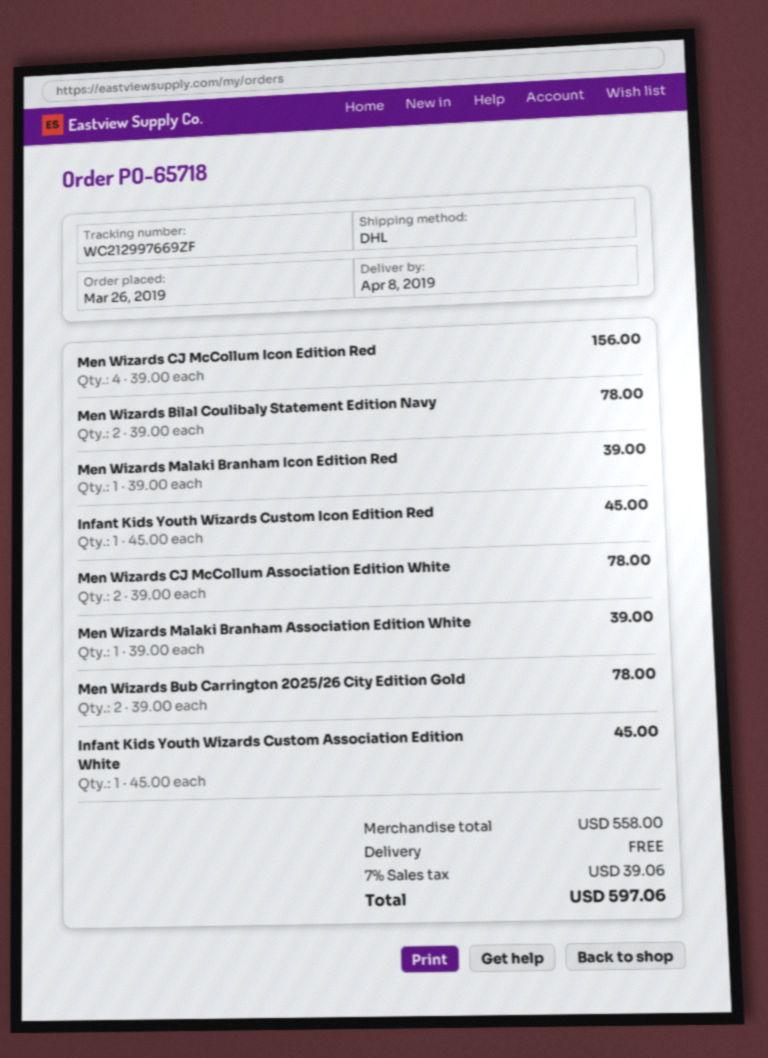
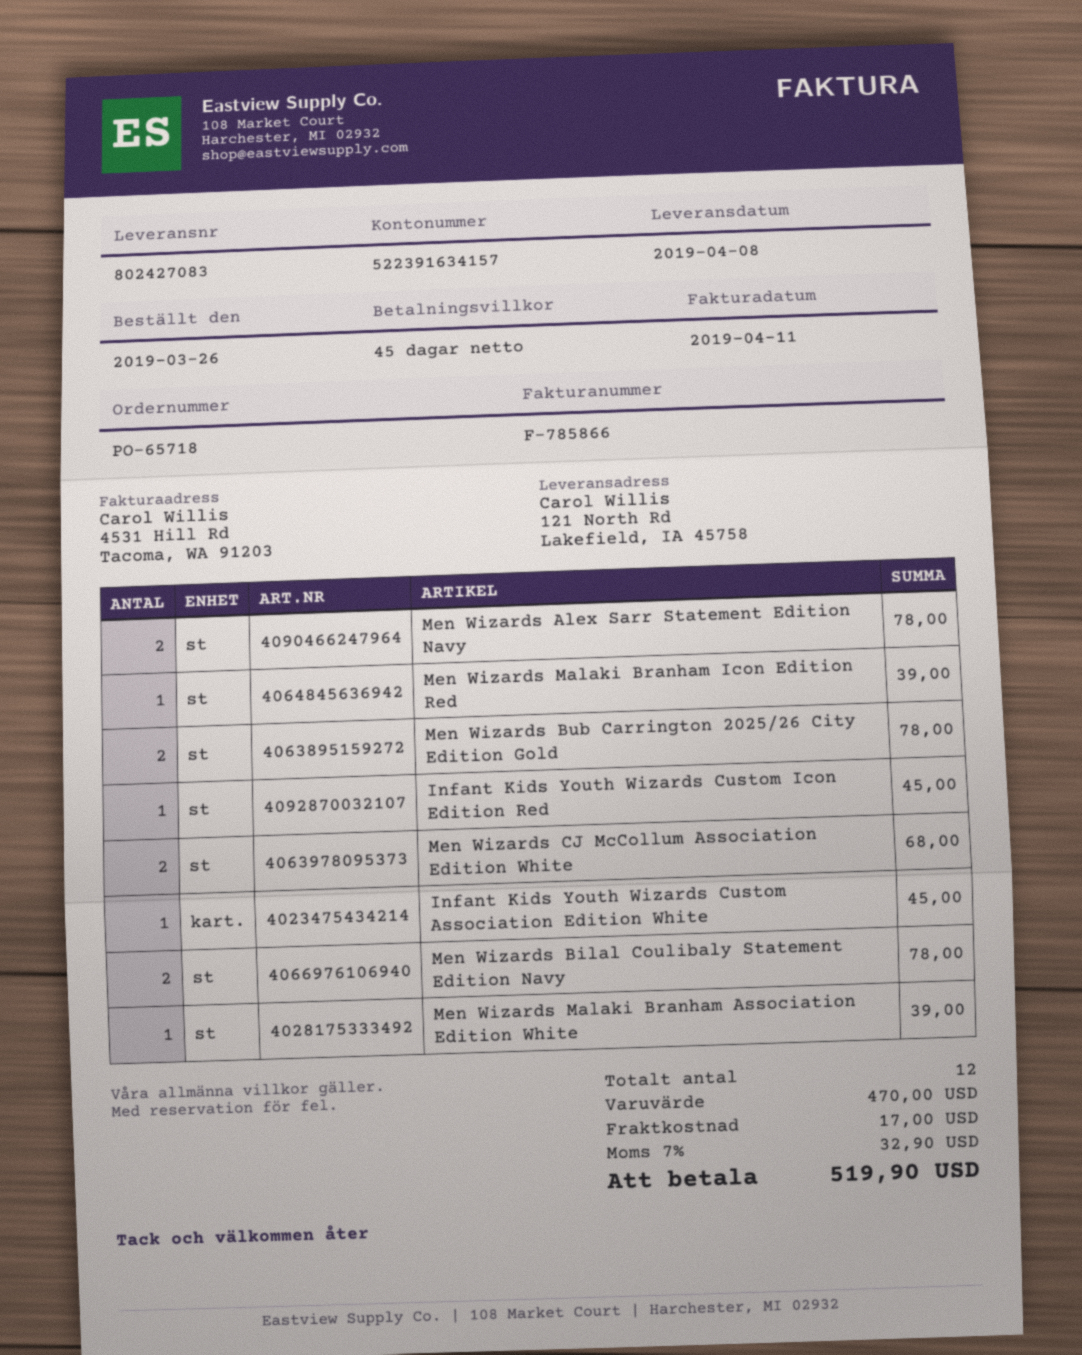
Men Wizards CJ McCollum Icon Edition Red: 4 for 156.00 -> none
Men Wizards CJ McCollum Association Edition White: 2 for 78.00 -> 2 for 68.00
Men Wizards Alex Sarr Statement Edition Navy: none -> 2 for 78.00
subtotal: 558.00 -> 470.00
shipping: 0.00 -> 17.00
tax: 7% = 39.06 -> 7% = 32.90
total: 597.06 -> 519.90

